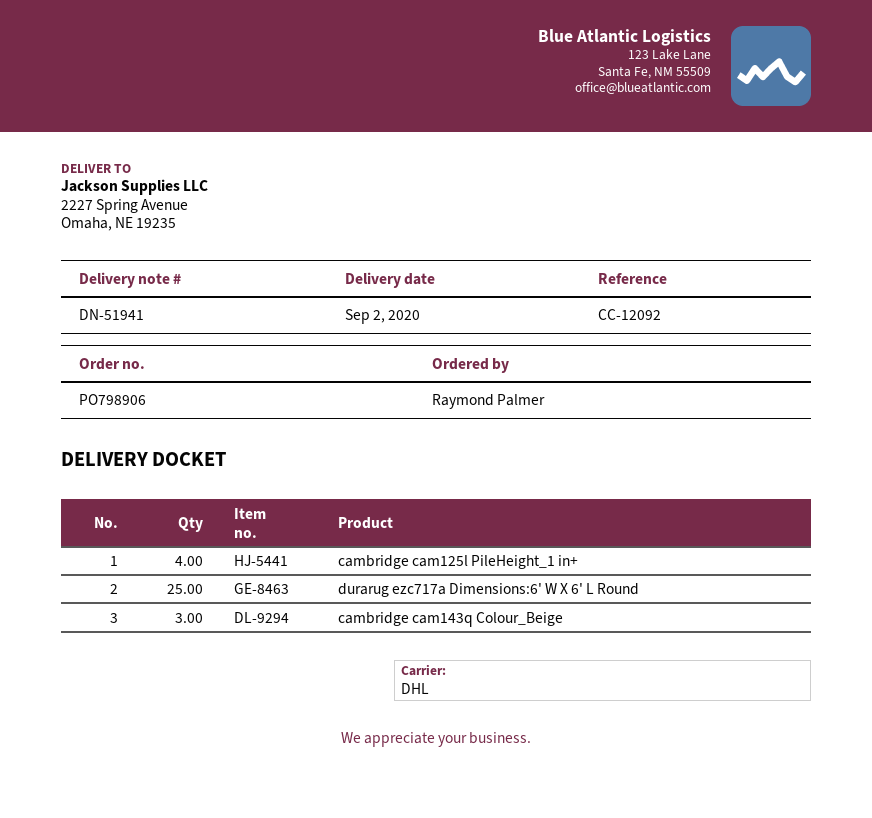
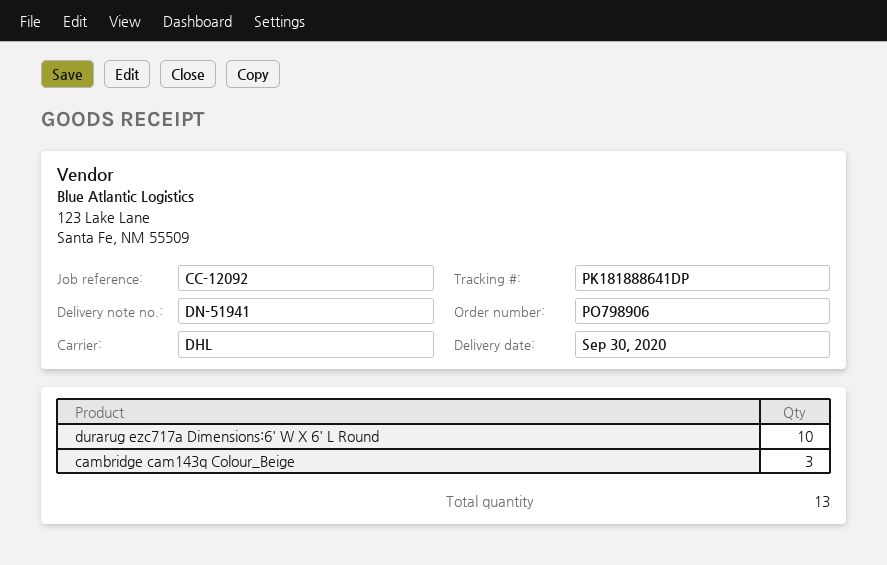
delivery date: 2020-09-02 -> 2020-09-30
cambridge cam125l PileHeight_1 in+: 4 -> none
durarug ezc717a Dimensions:6' W X 6' L Round: 25 -> 10

